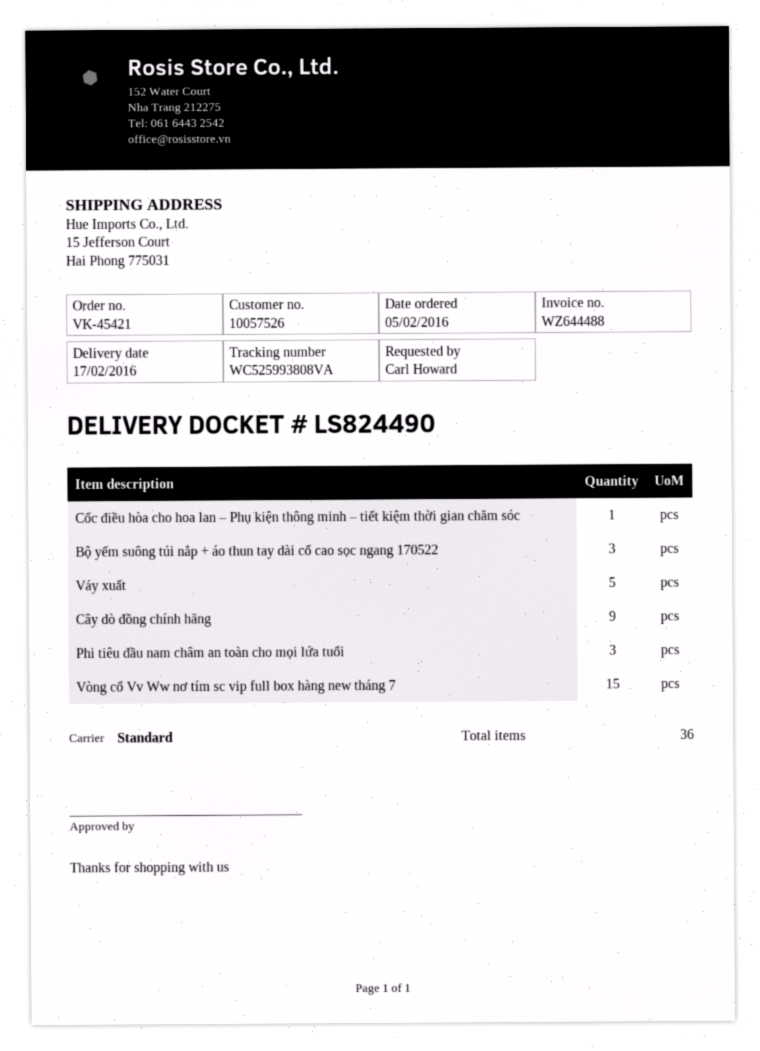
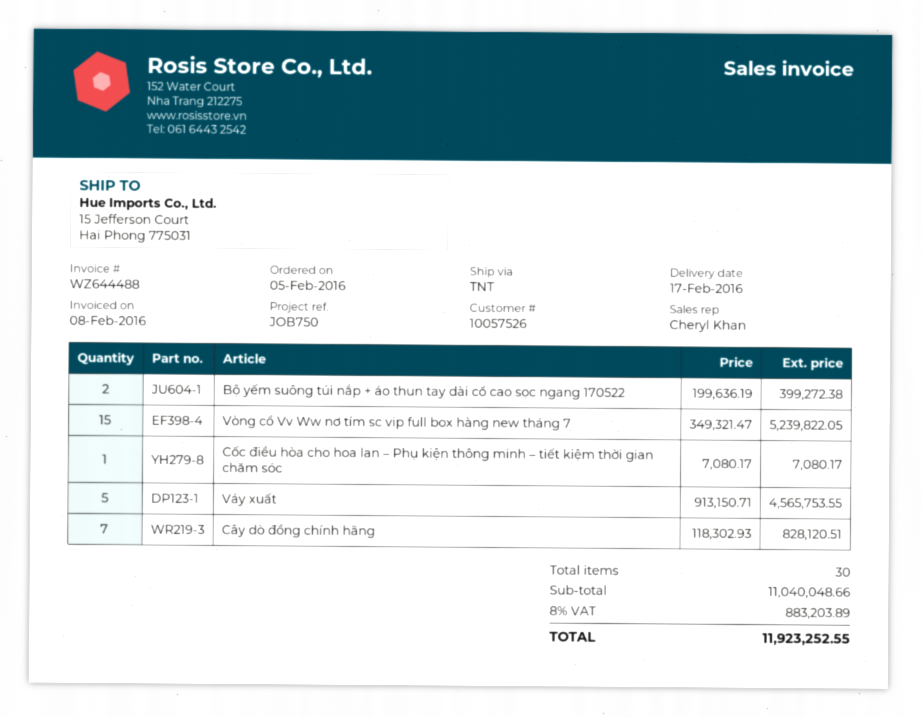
shipping method: standard -> TNT
Bộ yếm suông túi nắp + áo thun tay dài cổ cao sọc ngang 170522: 3 -> 2
Cây dò đồng chính hãng: 9 -> 7
Phi tiêu đầu nam châm an toàn cho mọi lứa tuổi: 3 -> none
total quantity: 36 -> 30

